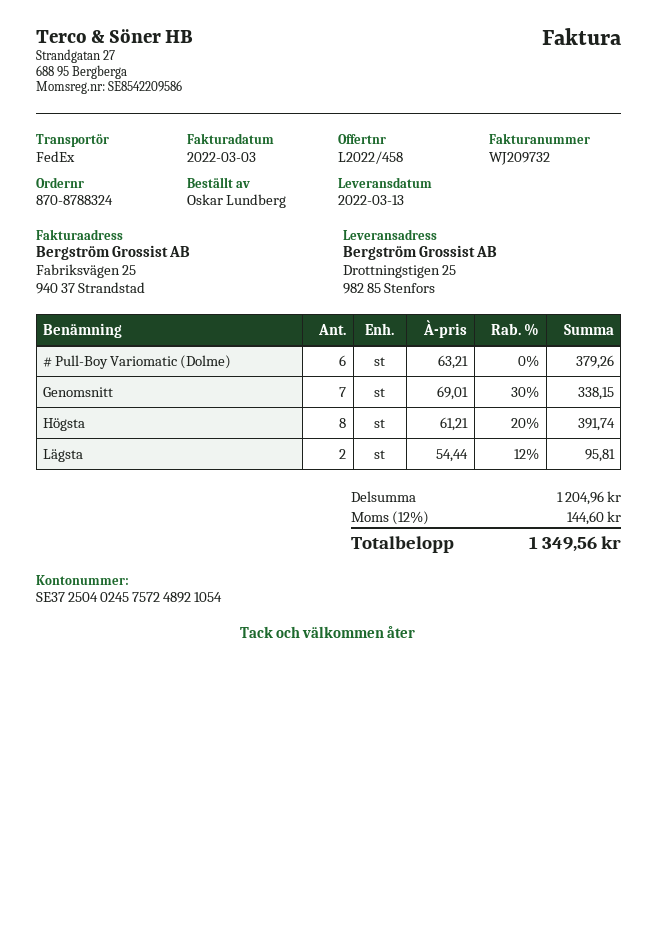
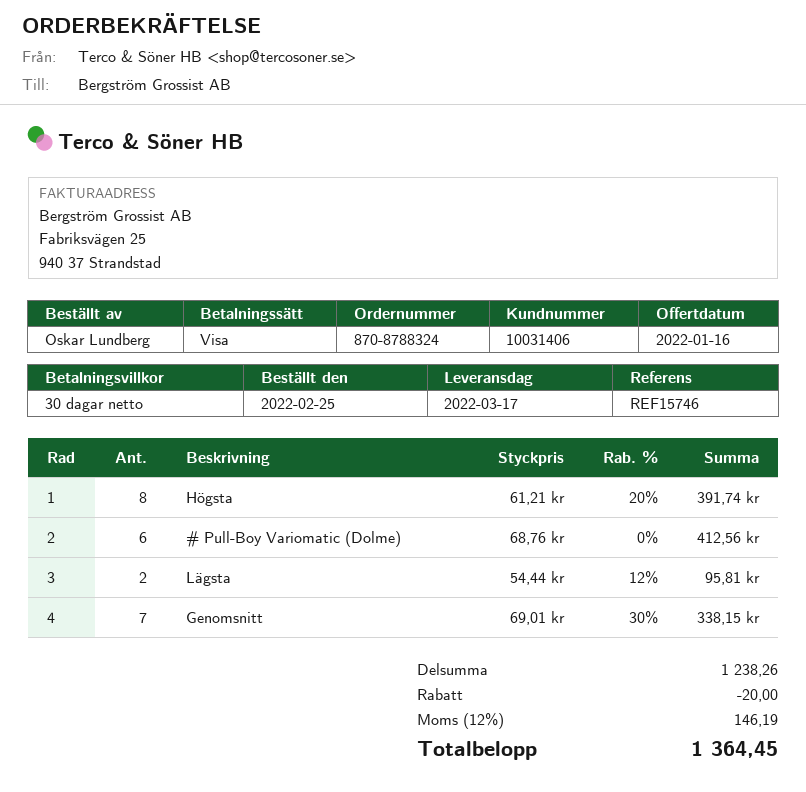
delivery date: 2022-03-13 -> 2022-03-17
# Pull-Boy Variomatic (Dolme): 6 x 63.21 = 379.26 -> 6 x 68.76 = 412.56
subtotal: 1204.96 -> 1238.26
discount: none -> 20.00
tax: 12% = 144.60 -> 12% = 146.19
total: 1349.56 -> 1364.45

